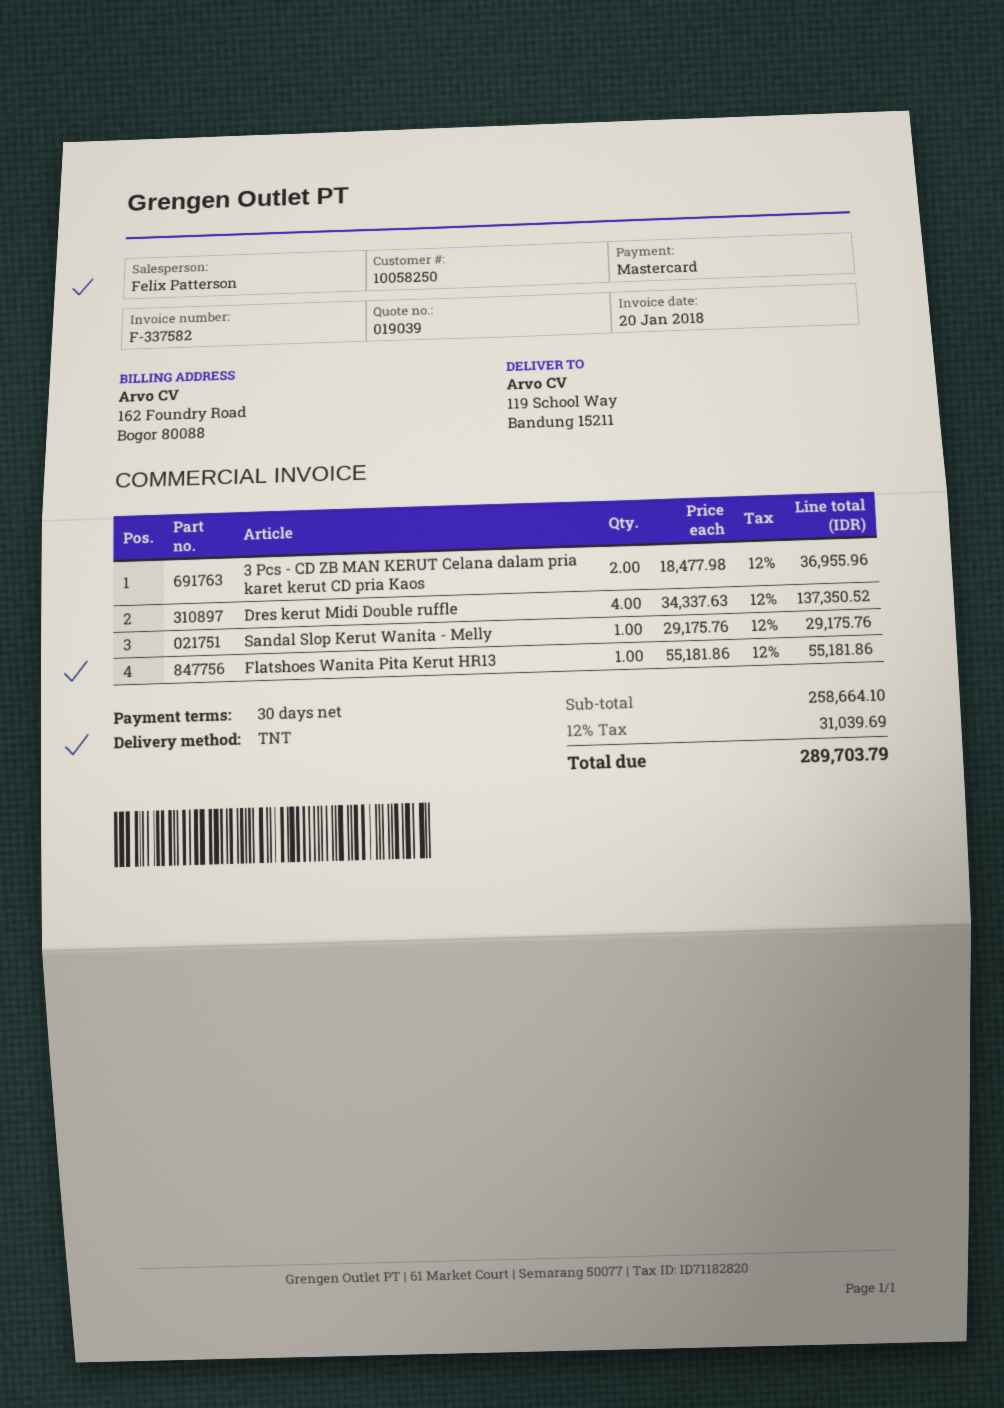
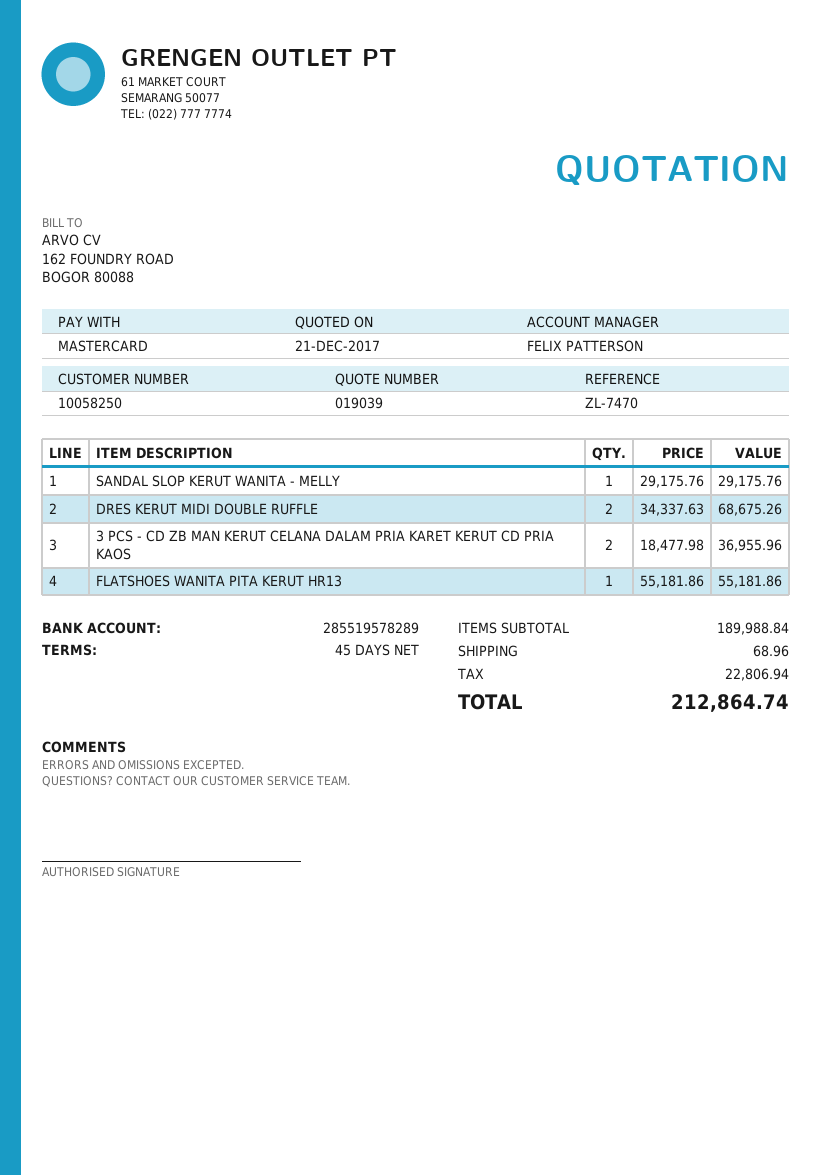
payment terms: 30 days -> 45 days
Dres kerut Midi Double ruffle: 4 x 34337.63 = 137350.52 -> 2 x 34337.63 = 68675.26
subtotal: 258664.10 -> 189988.84
shipping: none -> 68.96
tax: 31039.69 -> 22806.94
total: 289703.79 -> 212864.74

